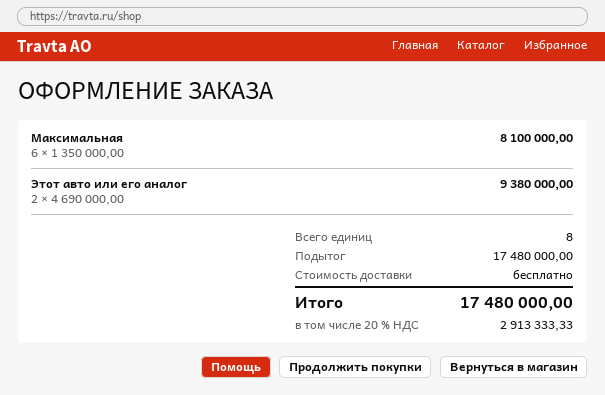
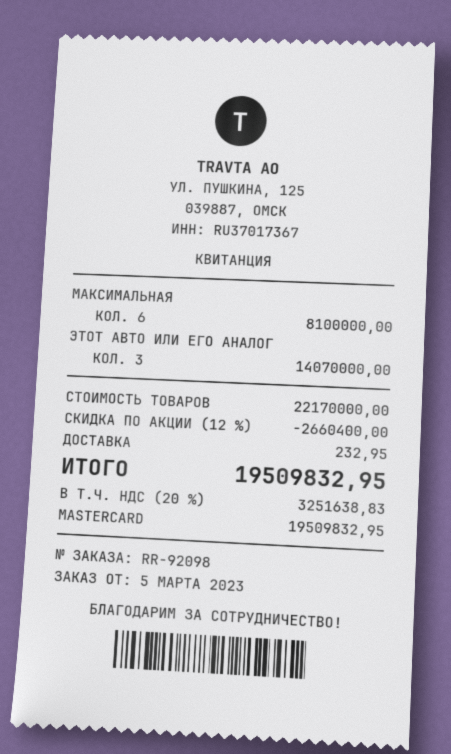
Этот авто или его аналог: 2 for 9380000.00 -> 3 for 14070000.00
subtotal: 17480000.00 -> 22170000.00
discount: none -> 12% = 2660400.00
shipping: 0.00 -> 232.95
tax: 20% = 2913333.33 -> 20% = 3251638.83
total: 17480000.00 -> 19509832.95

